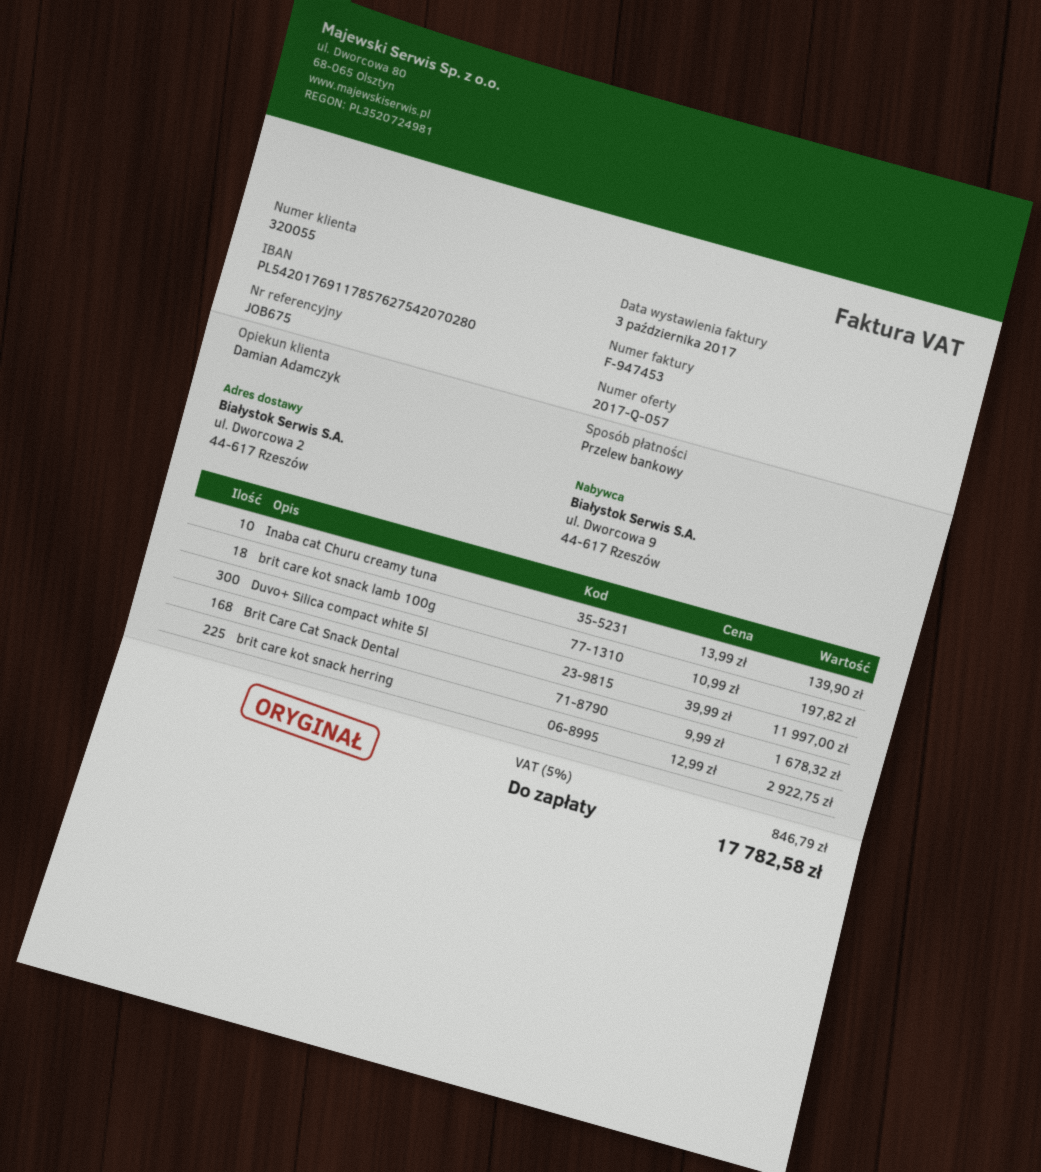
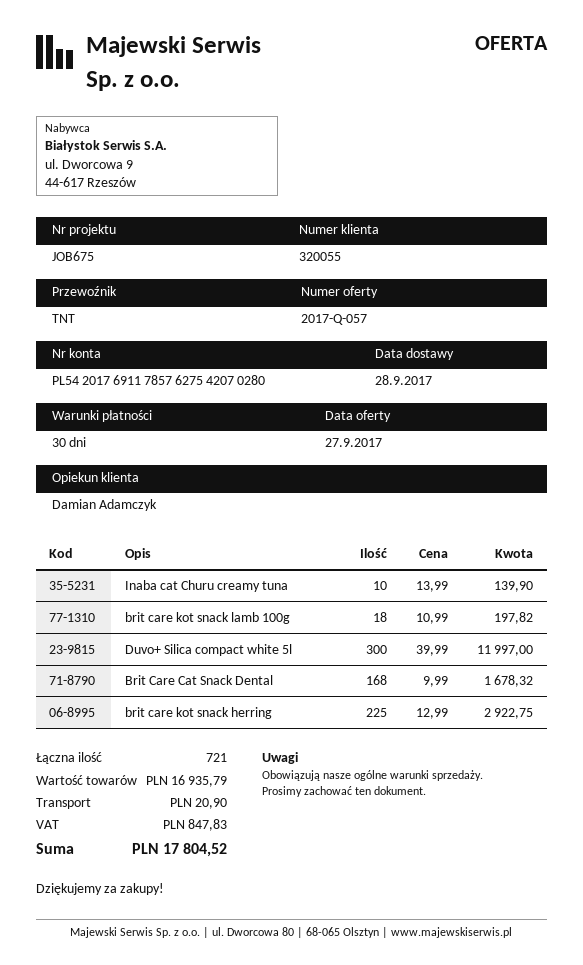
shipping: none -> 20.90
tax: 846.79 -> 847.83
total: 17782.58 -> 17804.52

